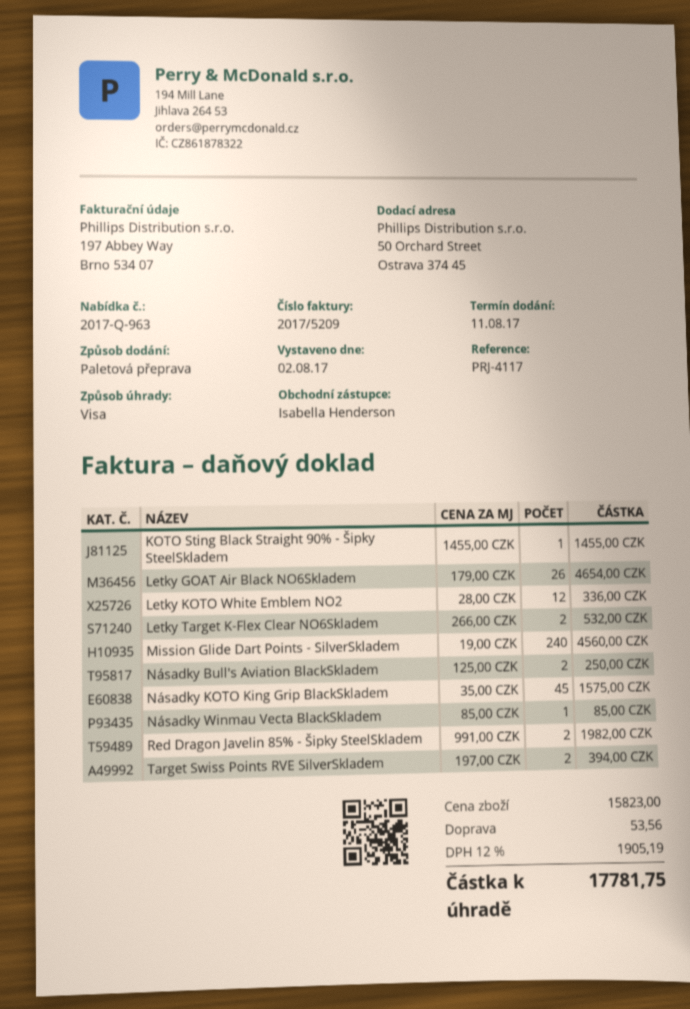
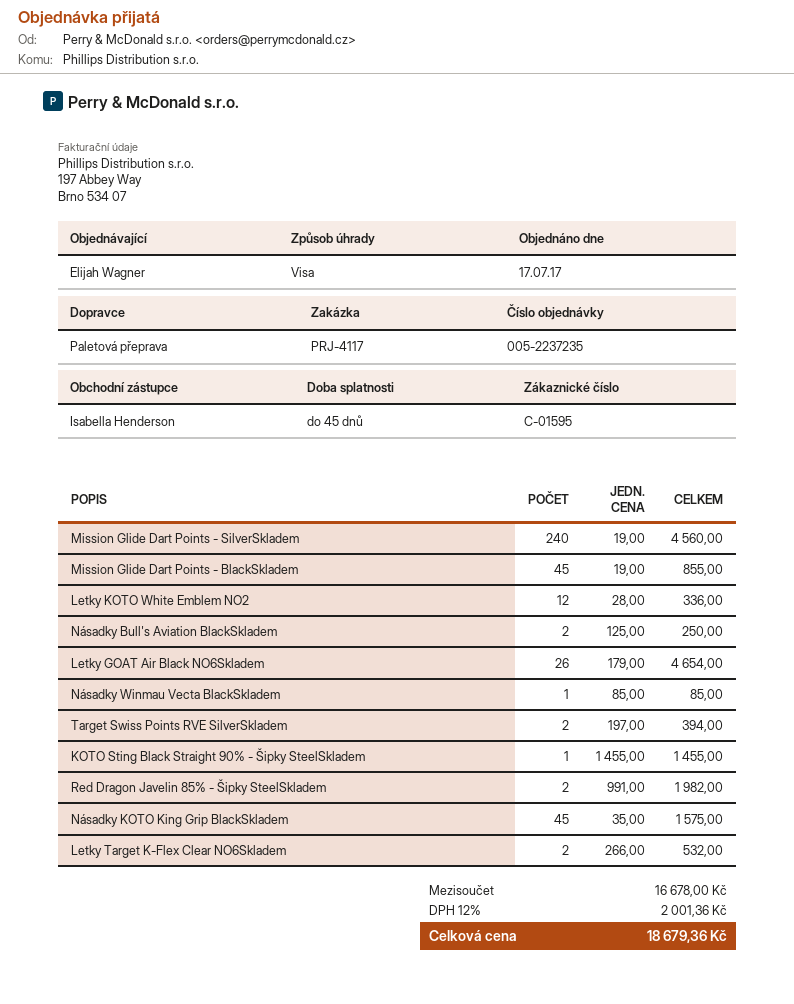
Mission Glide Dart Points - BlackSkladem: none -> 45 x 19.00 = 855.00
subtotal: 15823.00 -> 16678.00
shipping: 53.56 -> none
tax: 12% = 1905.19 -> 12% = 2001.36
total: 17781.75 -> 18679.36

